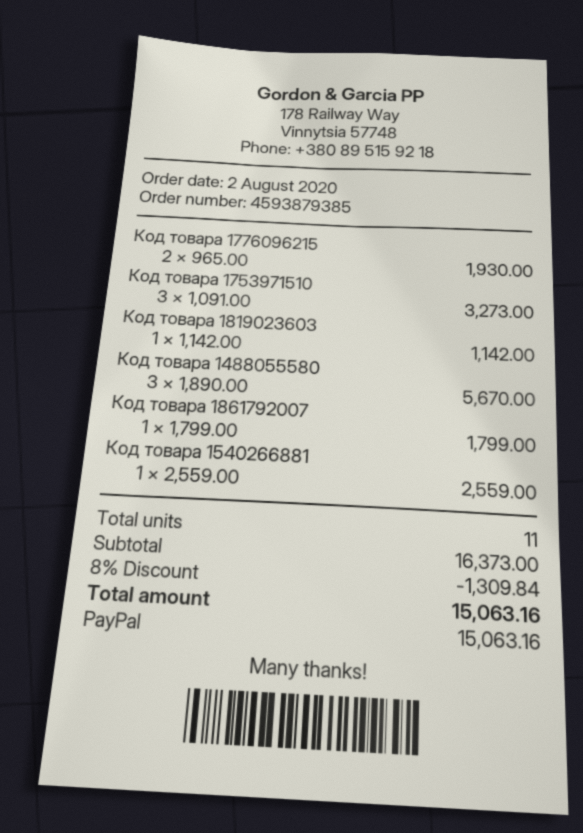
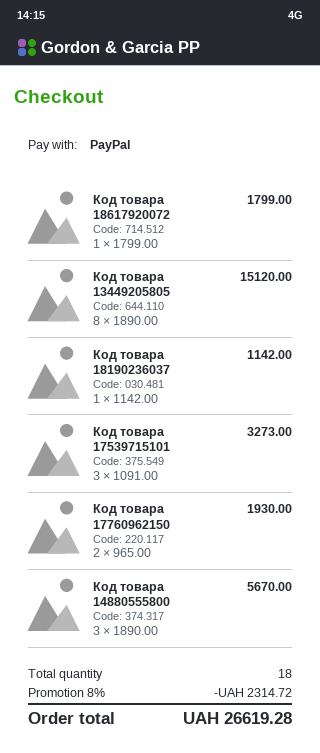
Код товара 1540266881: 1 x 2559.00 = 2559.00 -> none
Код товара 13449205805: none -> 8 x 1890.00 = 15120.00
total quantity: 11 -> 18
discount: 8% = 1309.84 -> 8% = 2314.72
total: 15063.16 -> 26619.28

